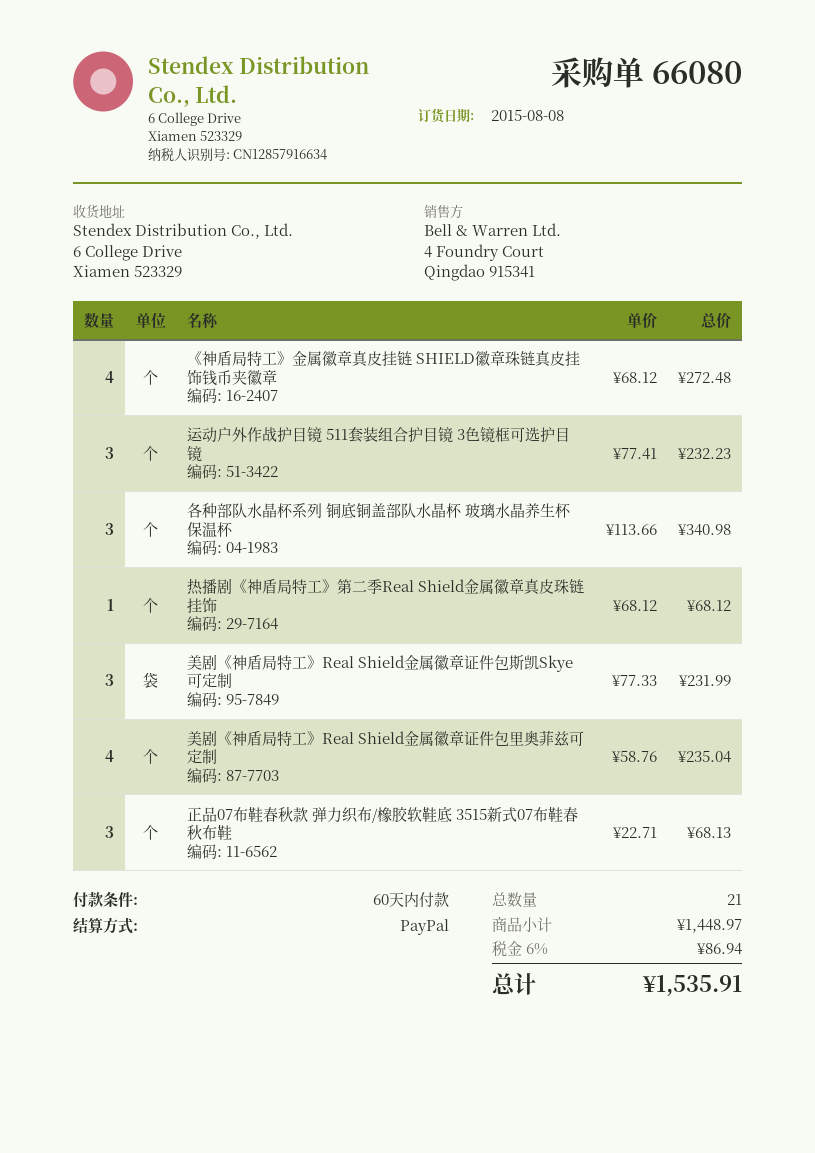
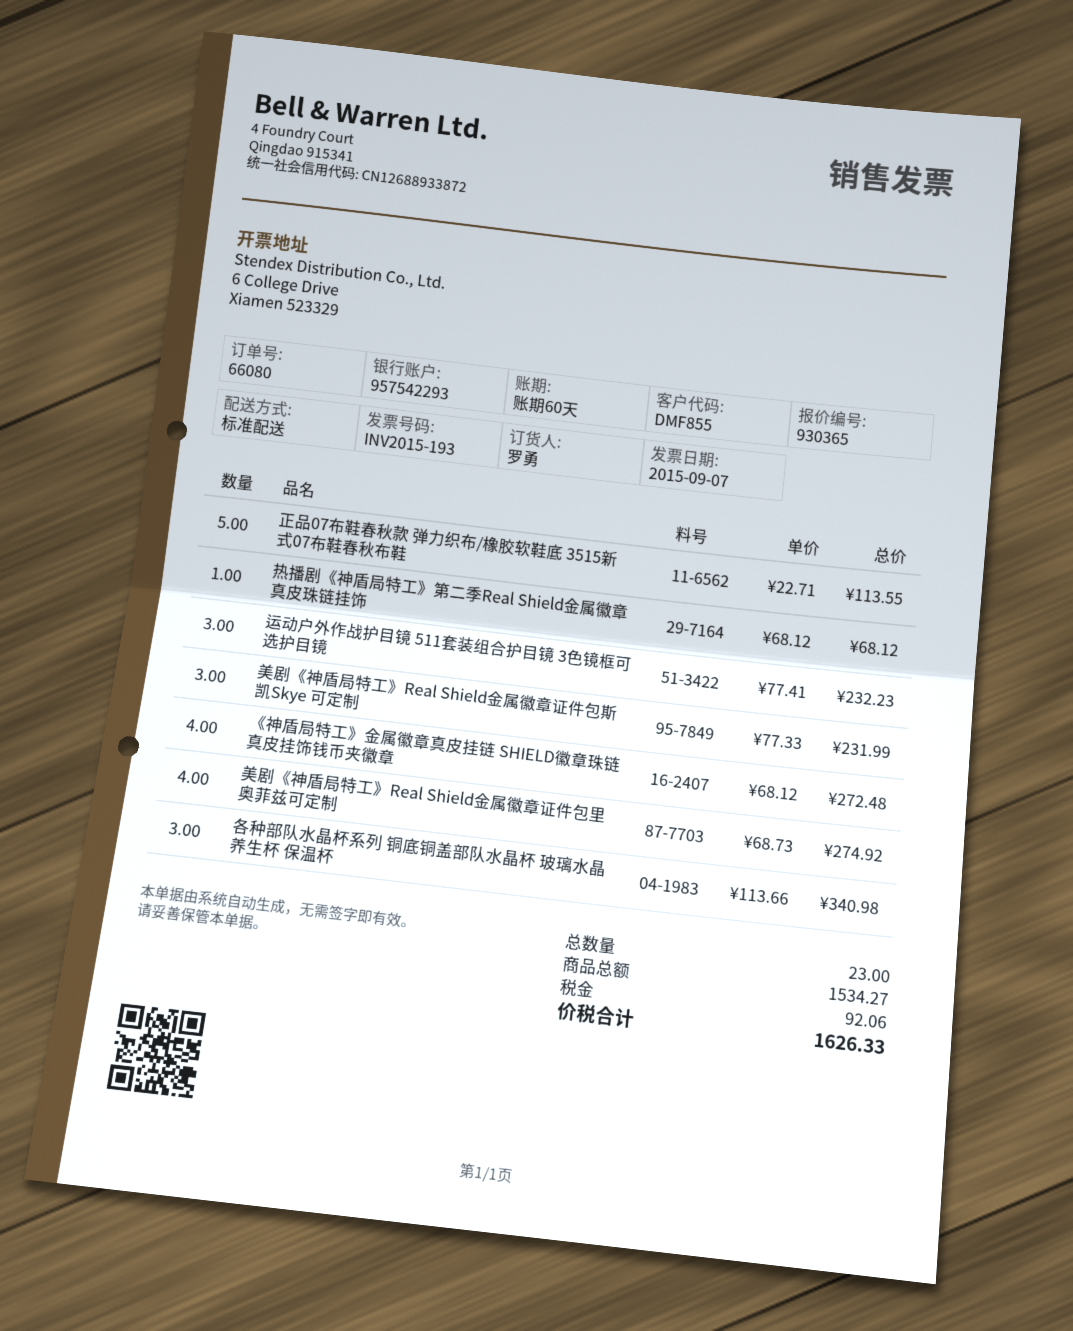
美剧《神盾局特工》Real Shield金属徽章证件包里奥菲兹可定制: 4 x 58.76 = 235.04 -> 4 x 68.73 = 274.92
正品07布鞋春秋款 弹力织布/橡胶软鞋底 3515新式07布鞋春秋布鞋: 3 x 22.71 = 68.13 -> 5 x 22.71 = 113.55
total quantity: 21 -> 23
subtotal: 1448.97 -> 1534.27
tax: 86.94 -> 92.06
total: 1535.91 -> 1626.33

